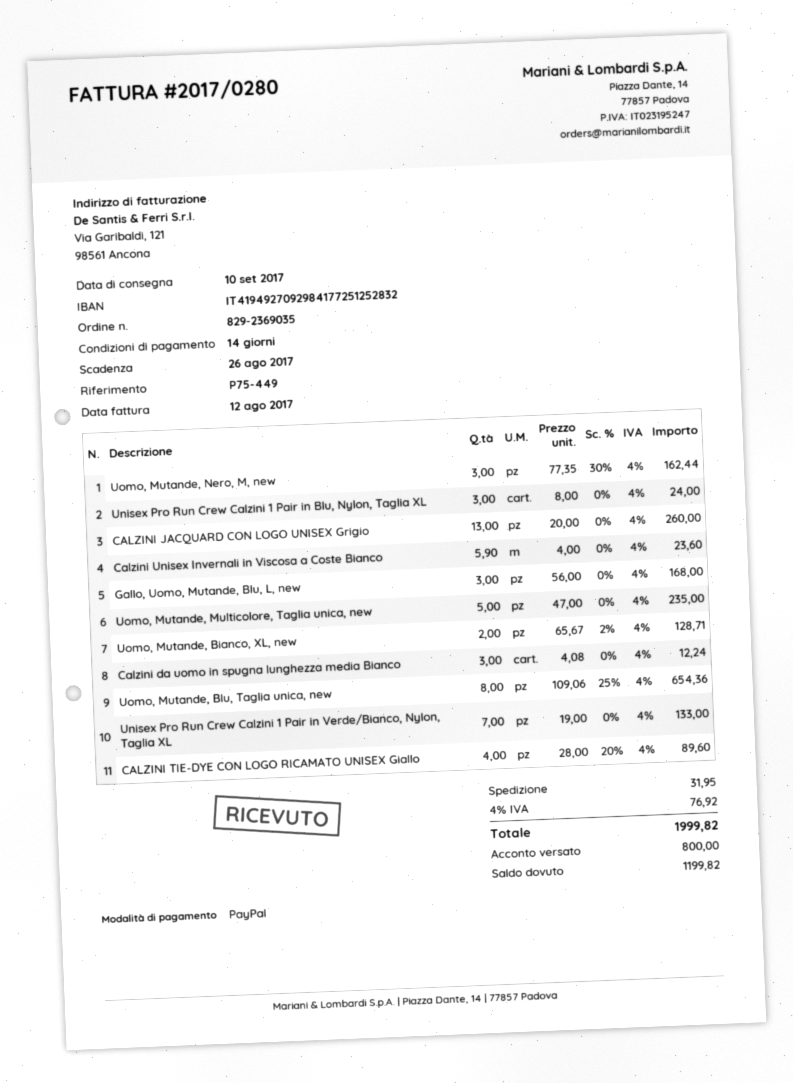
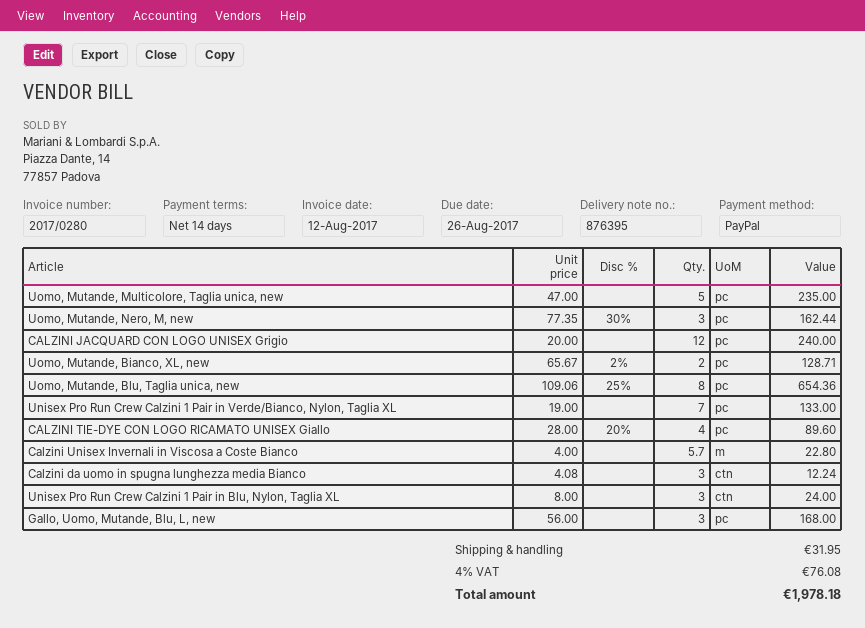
CALZINI JACQUARD CON LOGO UNISEX Grigio: 13 x 20.00 = 260.00 -> 12 x 20.00 = 240.00
Calzini Unisex Invernali in Viscosa a Coste Bianco: 5.9 x 4.00 = 23.60 -> 5.7 x 4.00 = 22.80
tax: 4% = 76.92 -> 4% = 76.08
total: 1999.82 -> 1978.18

